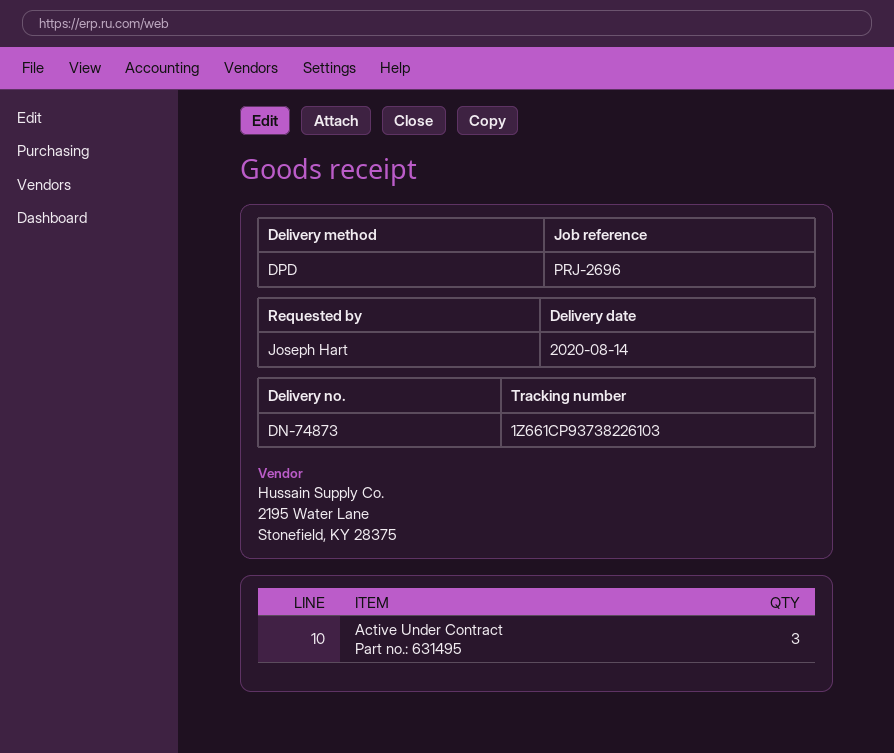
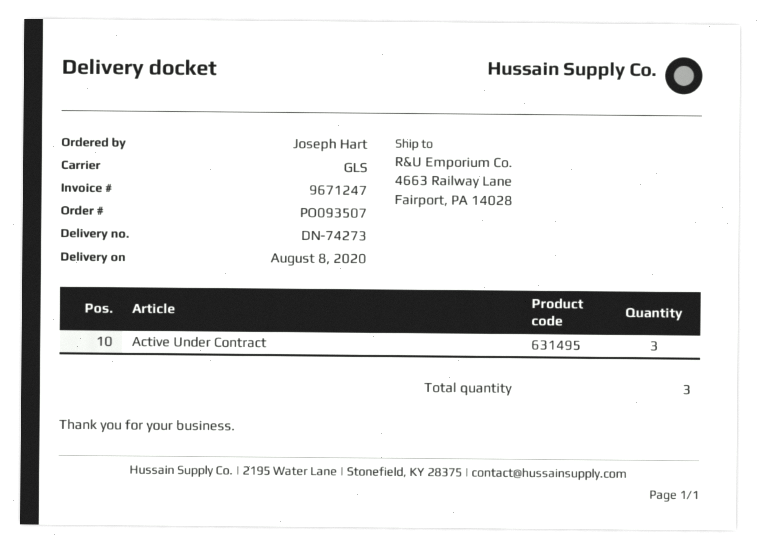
delivery note number: DN-74873 -> DN-74273
delivery date: 2020-08-14 -> 2020-08-08
shipping method: DPD -> GLS

